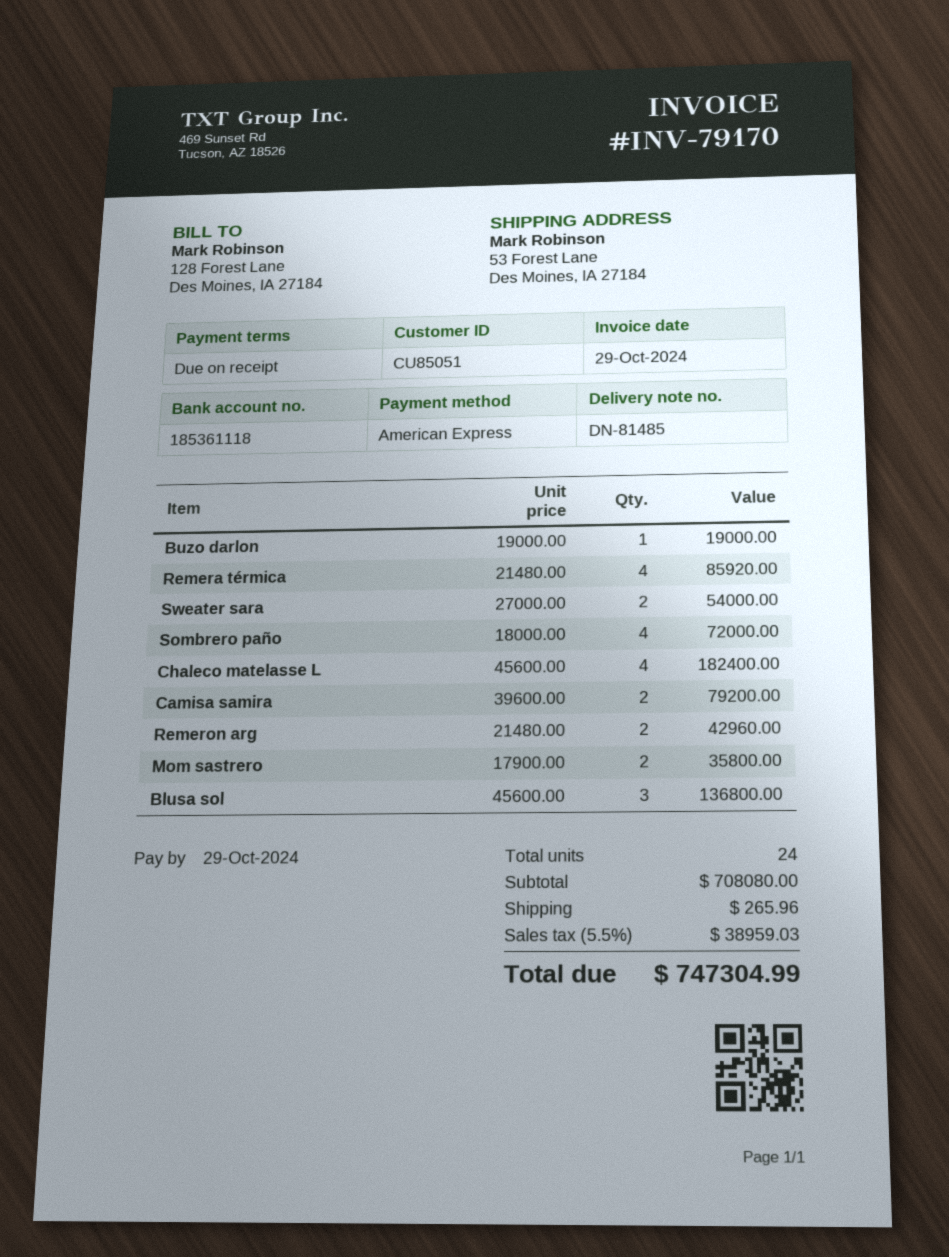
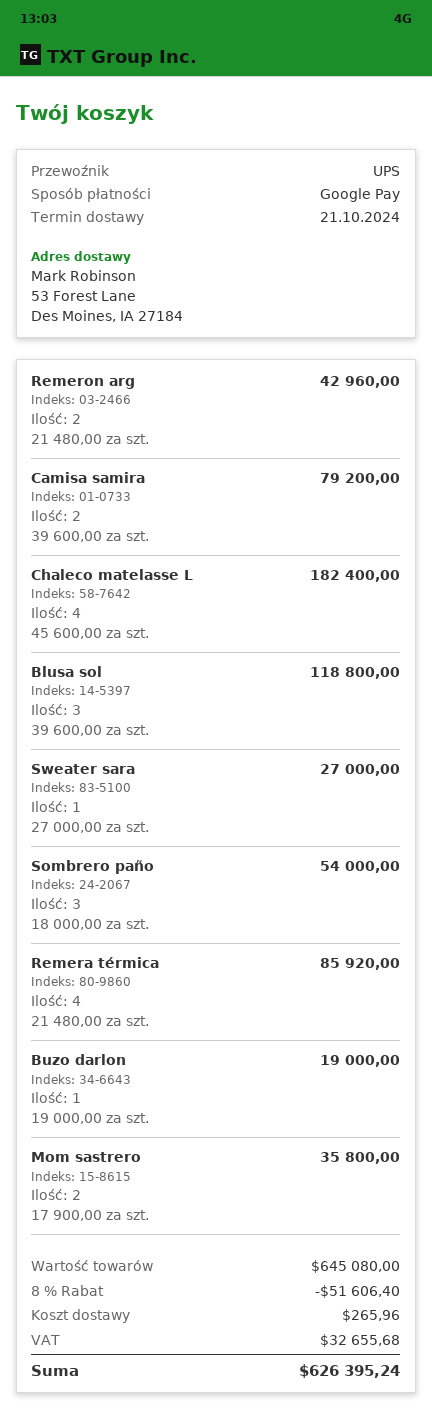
payment method: American Express -> Google Pay
Sweater sara: 2 x 27000.00 = 54000.00 -> 1 x 27000.00 = 27000.00
Sombrero paño: 4 x 18000.00 = 72000.00 -> 3 x 18000.00 = 54000.00
Blusa sol: 3 x 45600.00 = 136800.00 -> 3 x 39600.00 = 118800.00
subtotal: 708080.00 -> 645080.00
discount: none -> 8% = 51606.40
tax: 38959.03 -> 32655.68
total: 747304.99 -> 626395.24

